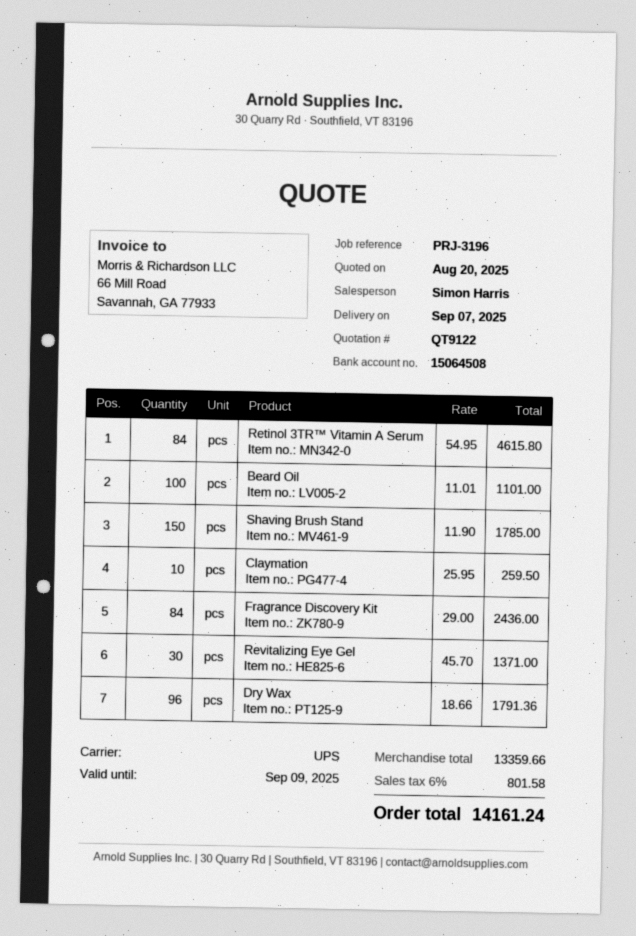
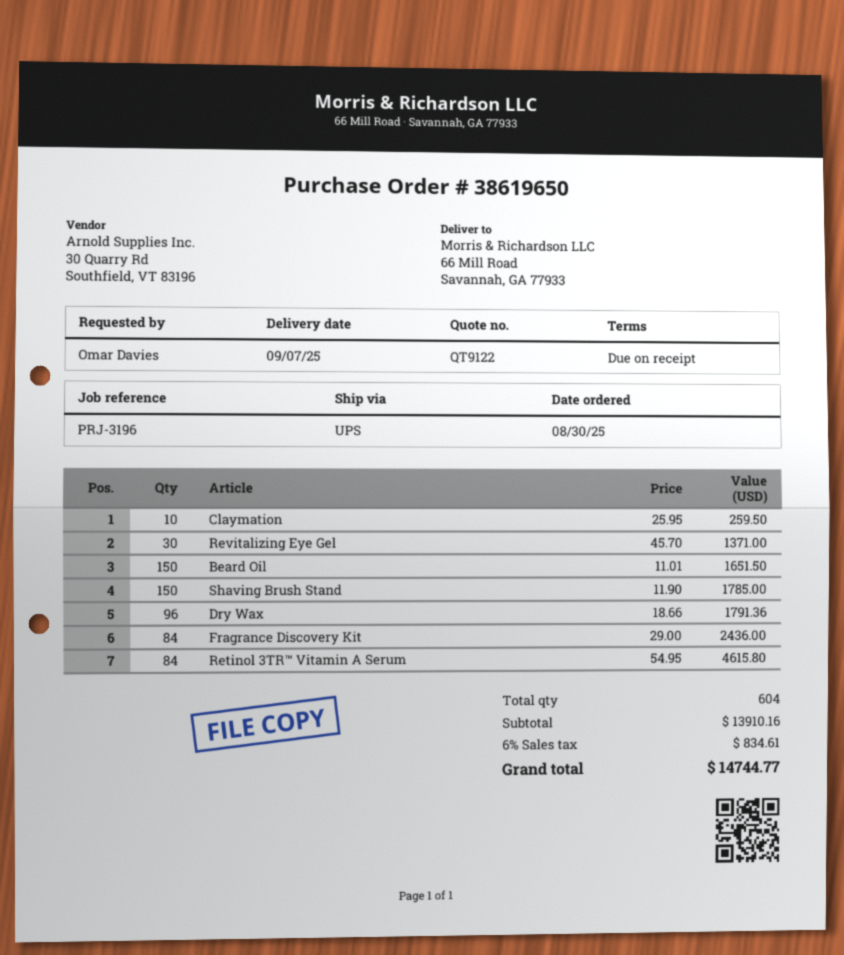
Beard Oil: 100 x 11.01 = 1101.00 -> 150 x 11.01 = 1651.50
subtotal: 13359.66 -> 13910.16
tax: 6% = 801.58 -> 6% = 834.61
total: 14161.24 -> 14744.77

